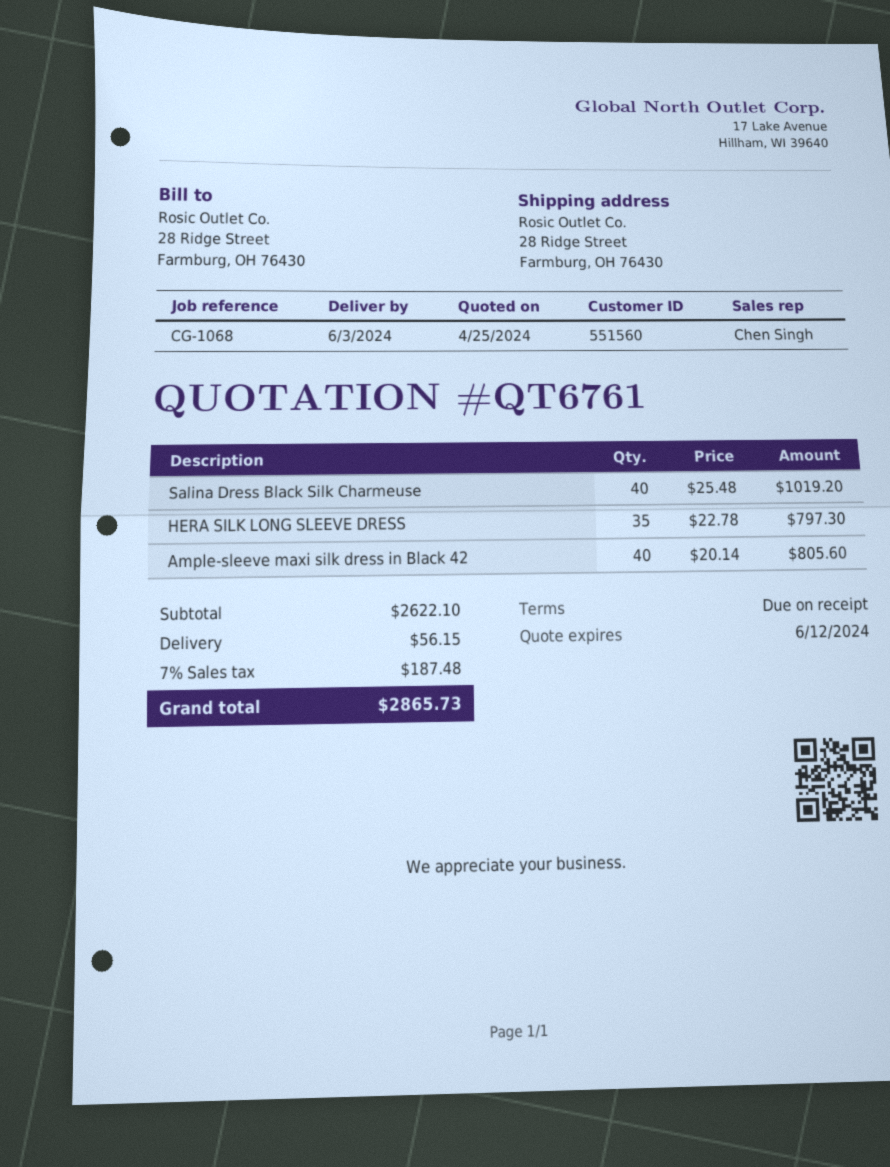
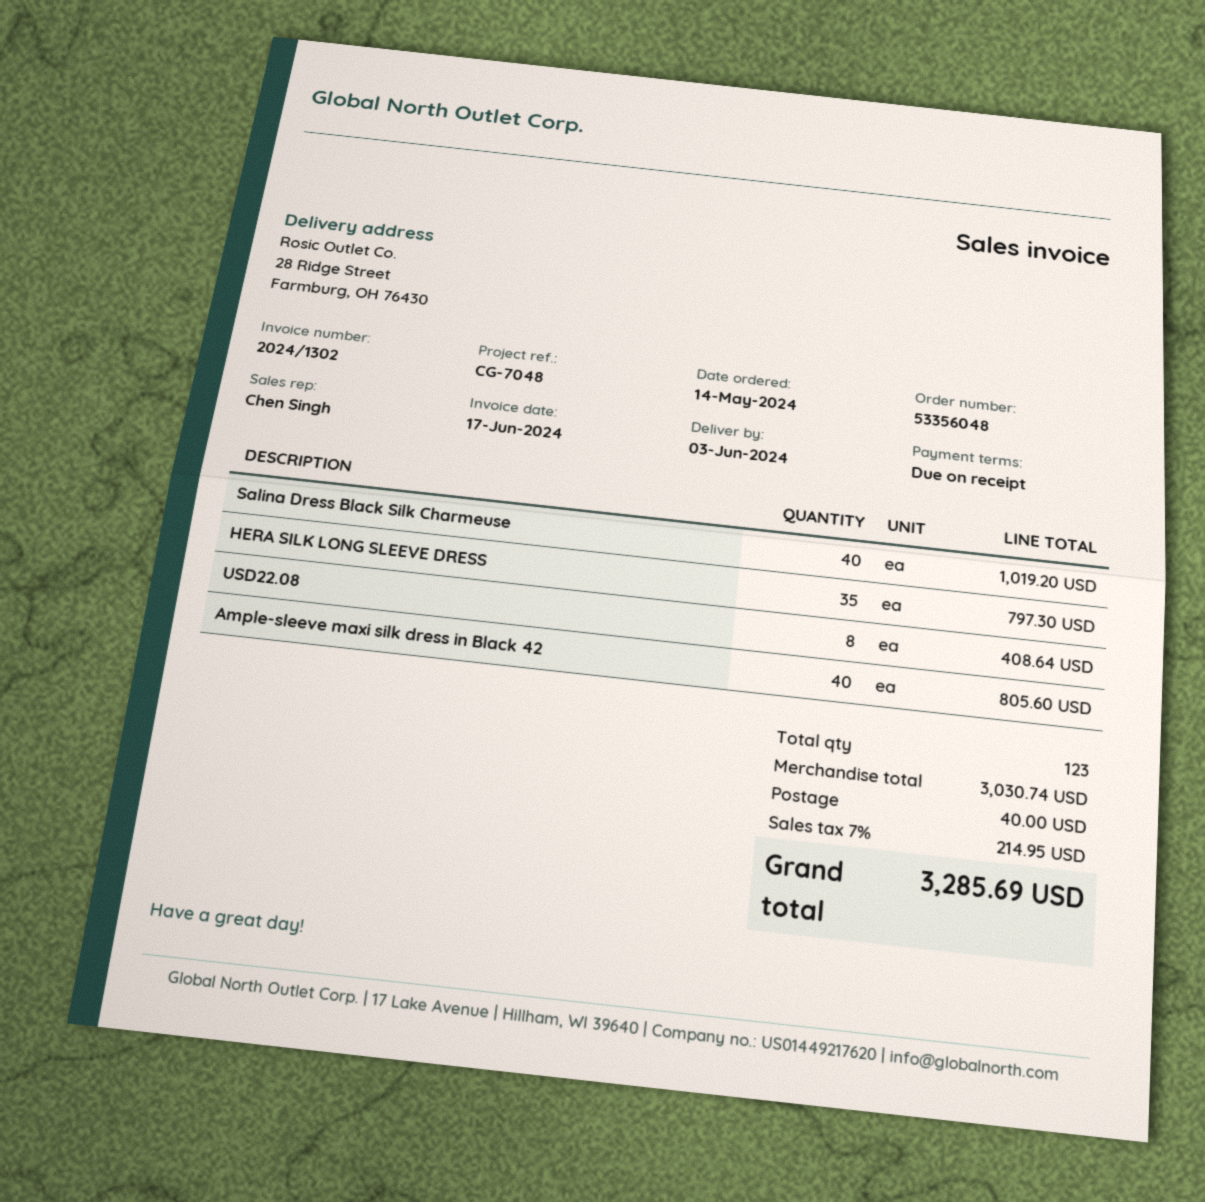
reference: CG-1068 -> CG-7048
USD22.08: none -> 8 for 408.64
subtotal: 2622.10 -> 3030.74
shipping: 56.15 -> 40.00
tax: 7% = 187.48 -> 7% = 214.95
total: 2865.73 -> 3285.69

